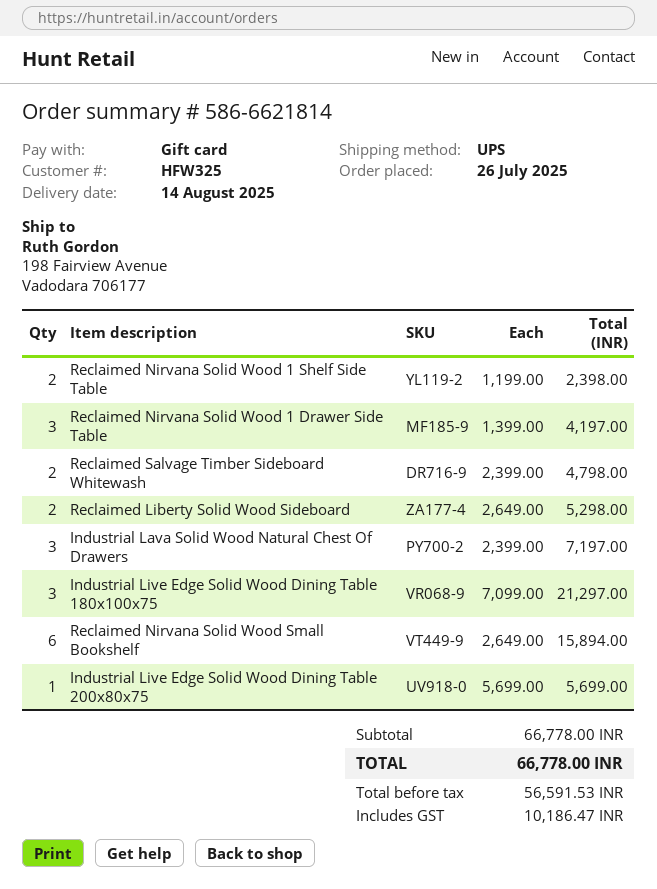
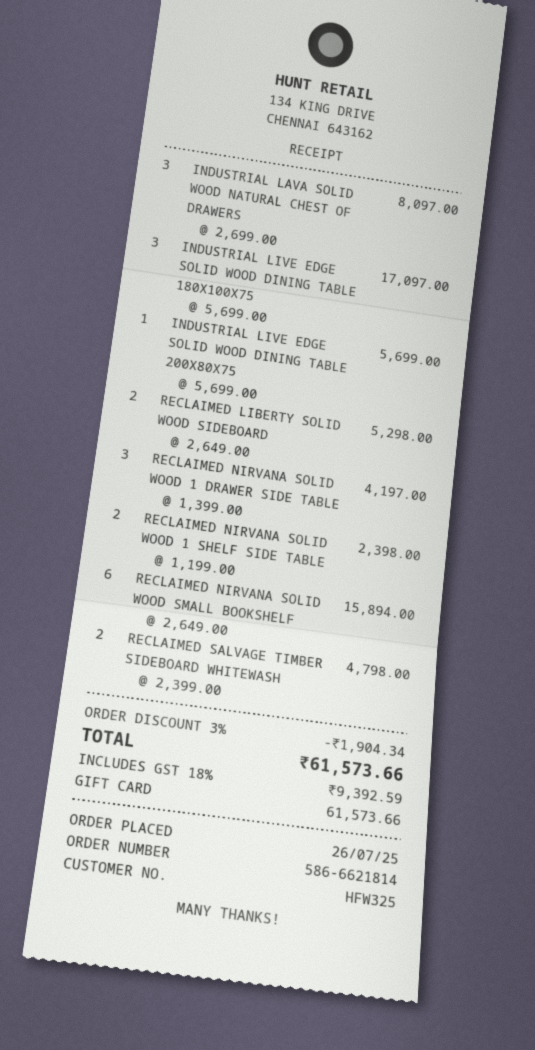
Industrial Lava Solid Wood Natural Chest Of Drawers: 3 x 2399.00 = 7197.00 -> 3 x 2699.00 = 8097.00
Industrial Live Edge Solid Wood Dining Table 180x100x75: 3 x 7099.00 = 21297.00 -> 3 x 5699.00 = 17097.00
discount: none -> 3% = 1904.34
tax: 10186.47 -> 9392.59
total: 66778.00 -> 61573.66

